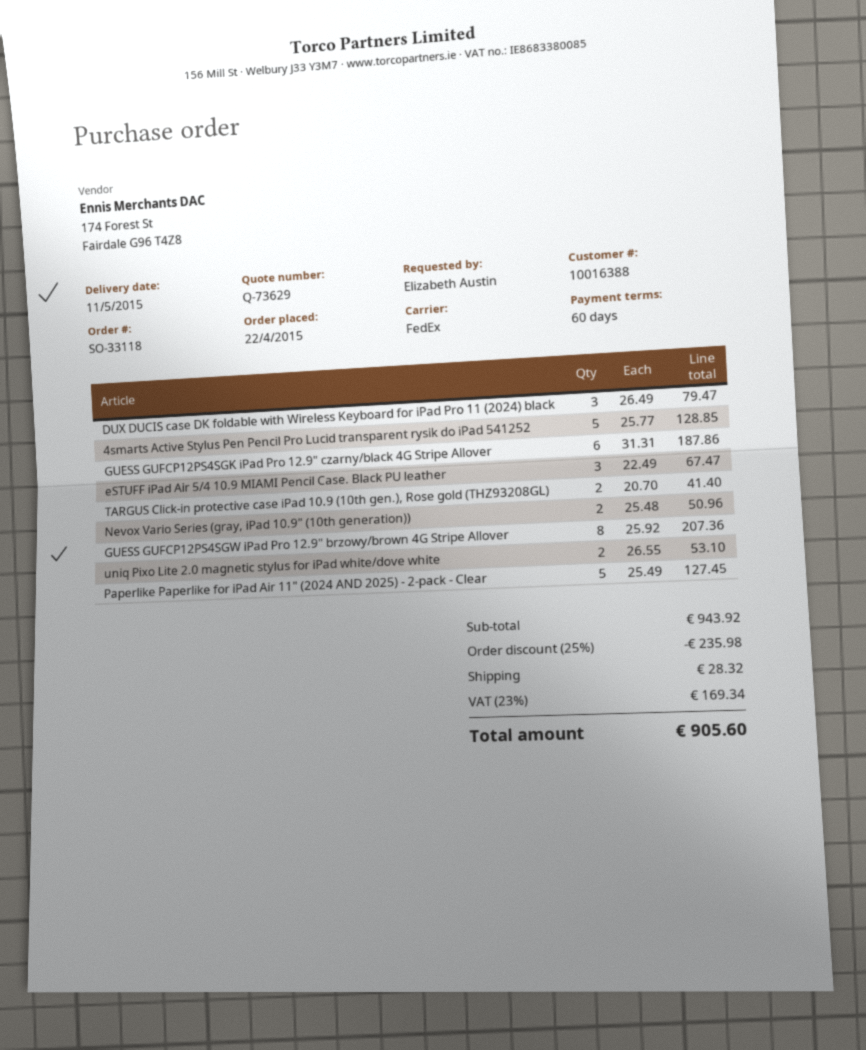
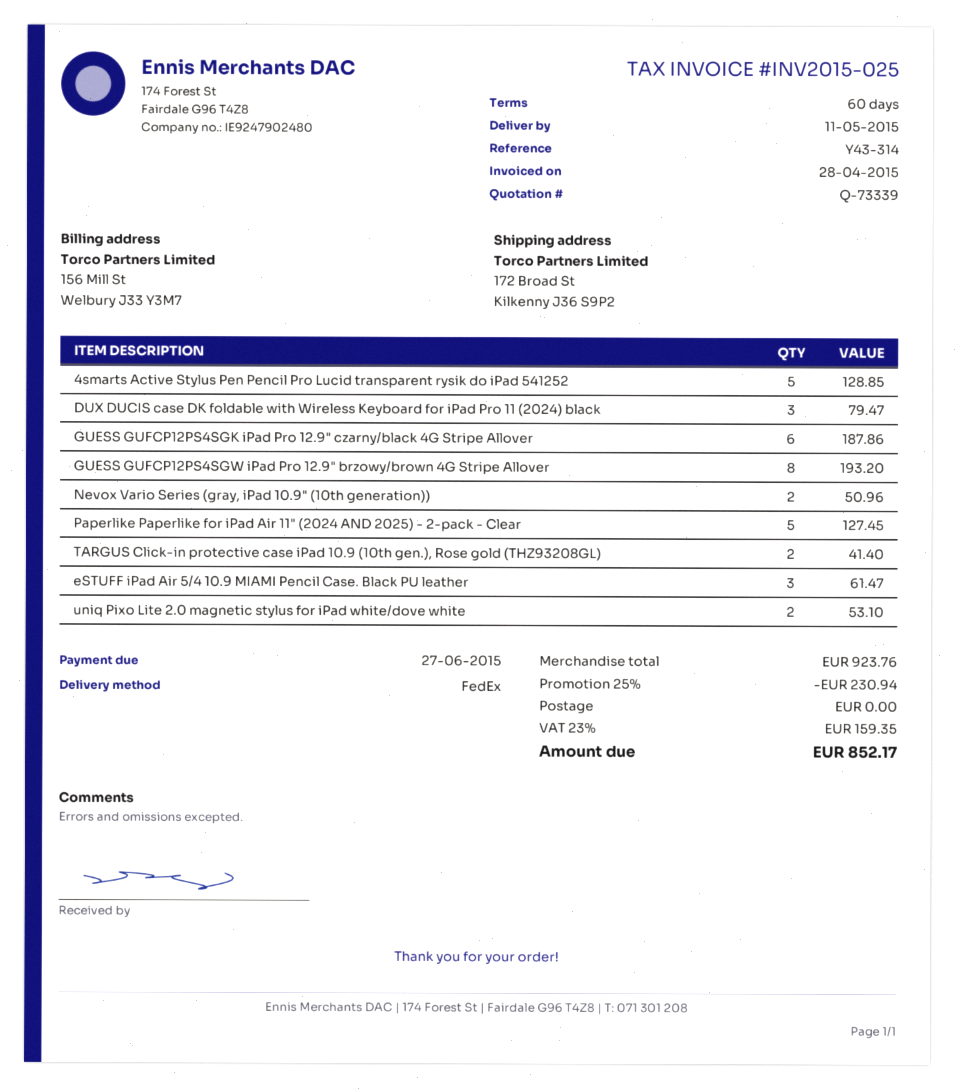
quote number: Q-73629 -> Q-73339
eSTUFF iPad Air 5/4 10.9 MIAMI Pencil Case. Black PU leather: 3 for 67.47 -> 3 for 61.47
GUESS GUFCP12PS4SGW iPad Pro 12.9" brzowy/brown 4G Stripe Allover: 8 for 207.36 -> 8 for 193.20
subtotal: 943.92 -> 923.76
discount: 25% = 235.98 -> 25% = 230.94
shipping: 28.32 -> 0.00
tax: 23% = 169.34 -> 23% = 159.35
total: 905.60 -> 852.17

